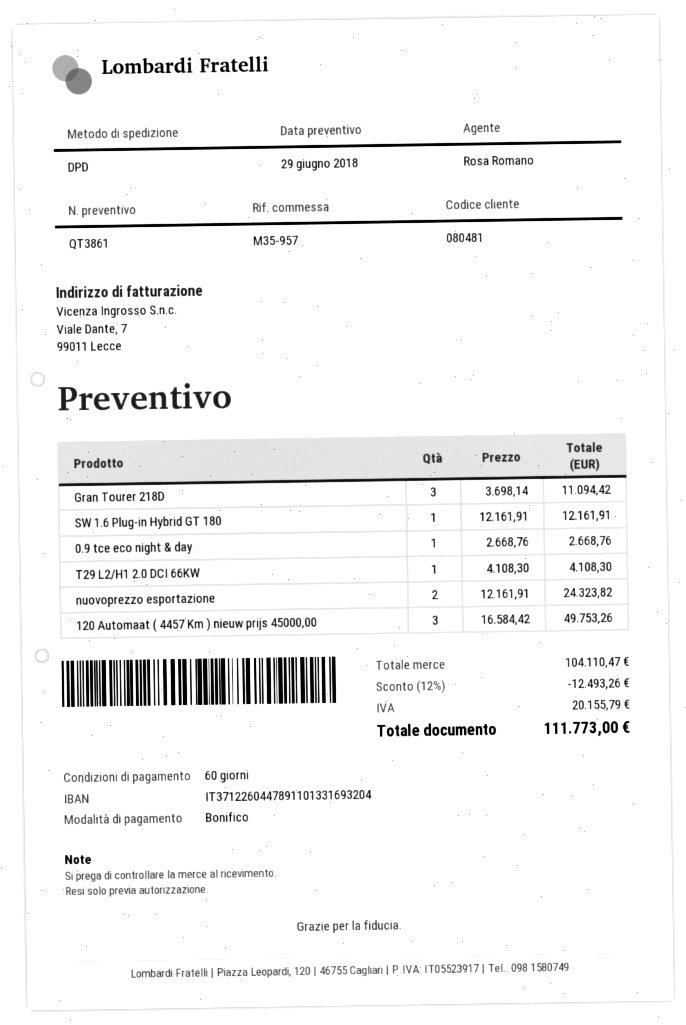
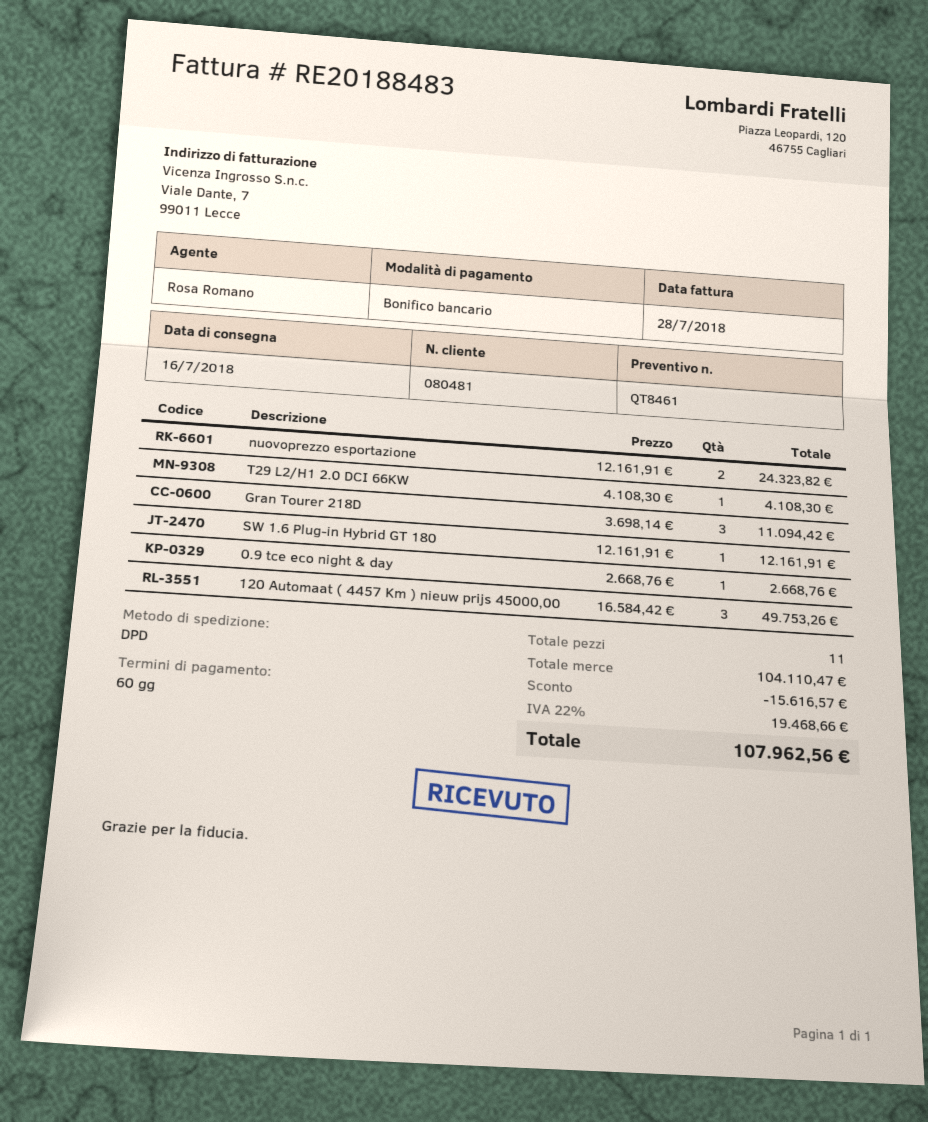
quote number: QT3861 -> QT8461
discount: 12493.26 -> 15616.57
tax: 20155.79 -> 19468.66
total: 111773.00 -> 107962.56

